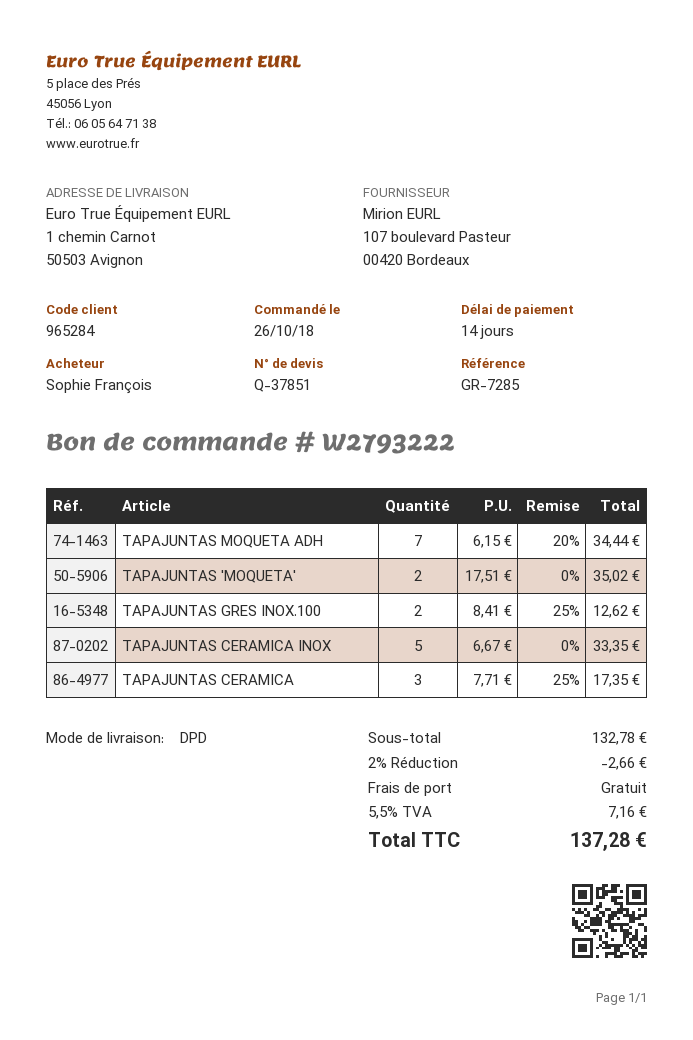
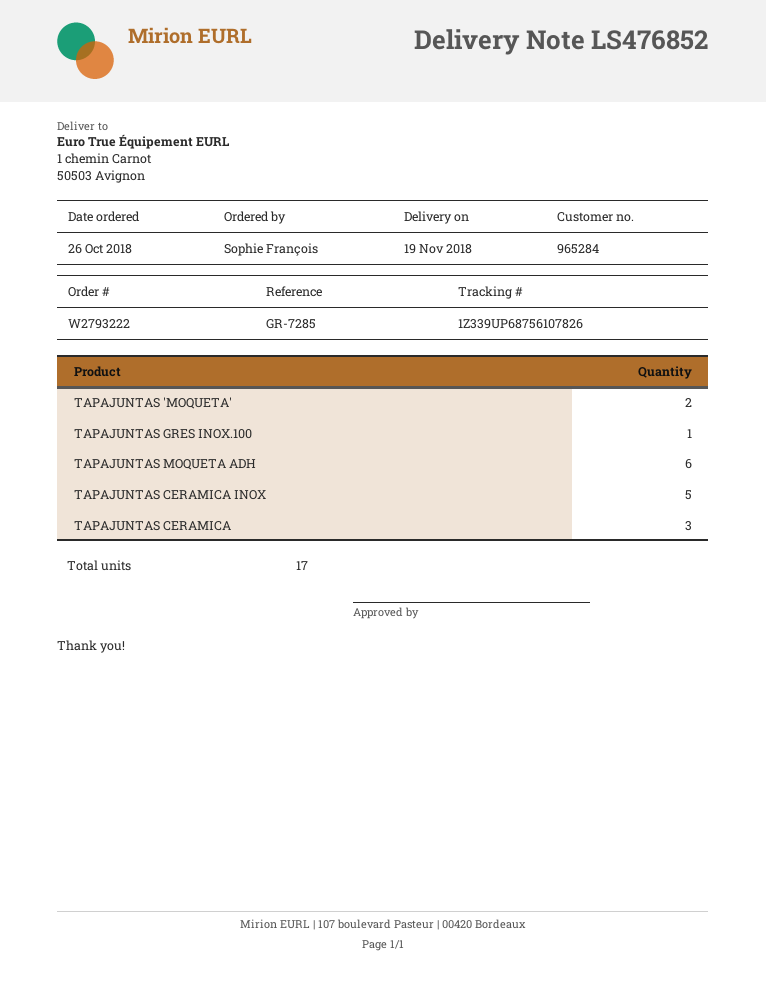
TAPAJUNTAS MOQUETA ADH: 7 -> 6
TAPAJUNTAS GRES INOX.100: 2 -> 1

